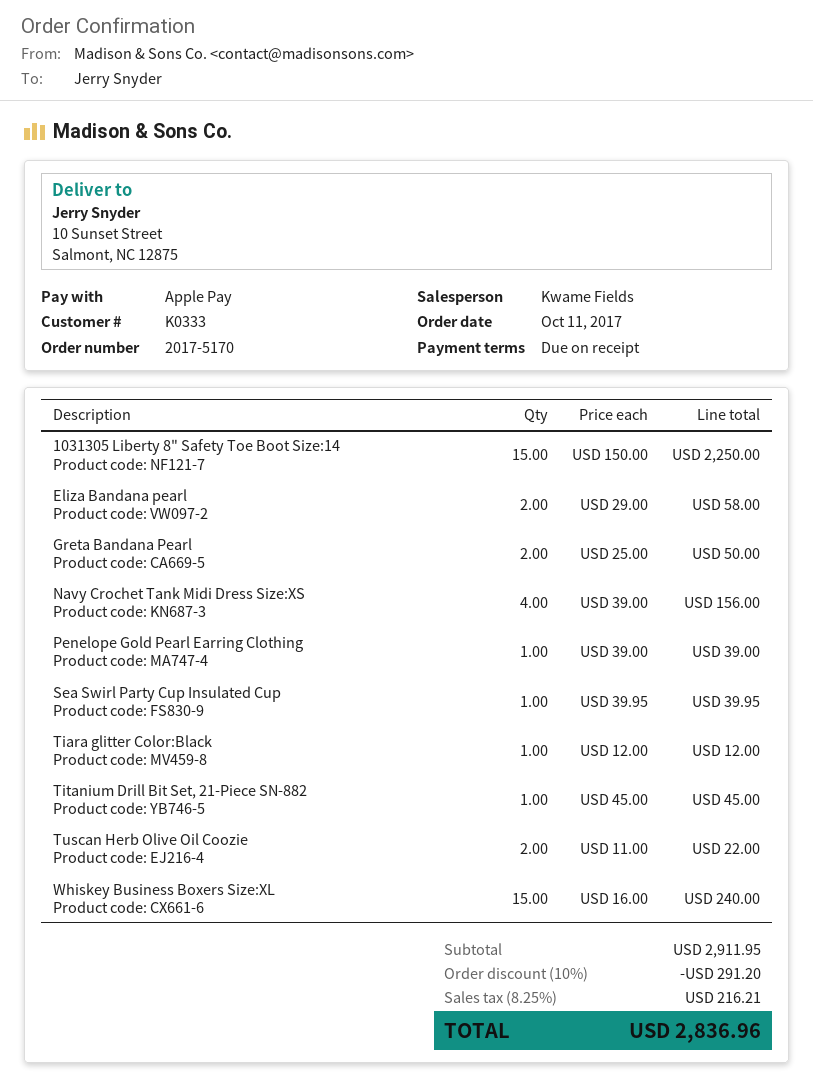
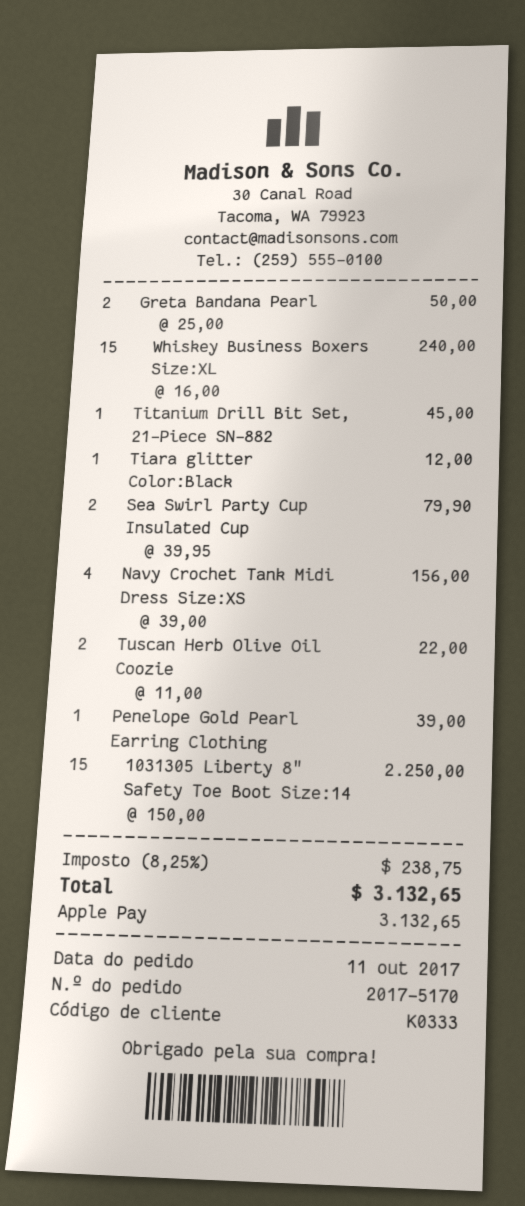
Eliza Bandana pearl: 2 x 29.00 = 58.00 -> none
Sea Swirl Party Cup Insulated Cup: 1 x 39.95 = 39.95 -> 2 x 39.95 = 79.90
discount: 10% = 291.20 -> none
tax: 8.25% = 216.21 -> 8.25% = 238.75
total: 2836.96 -> 3132.65

